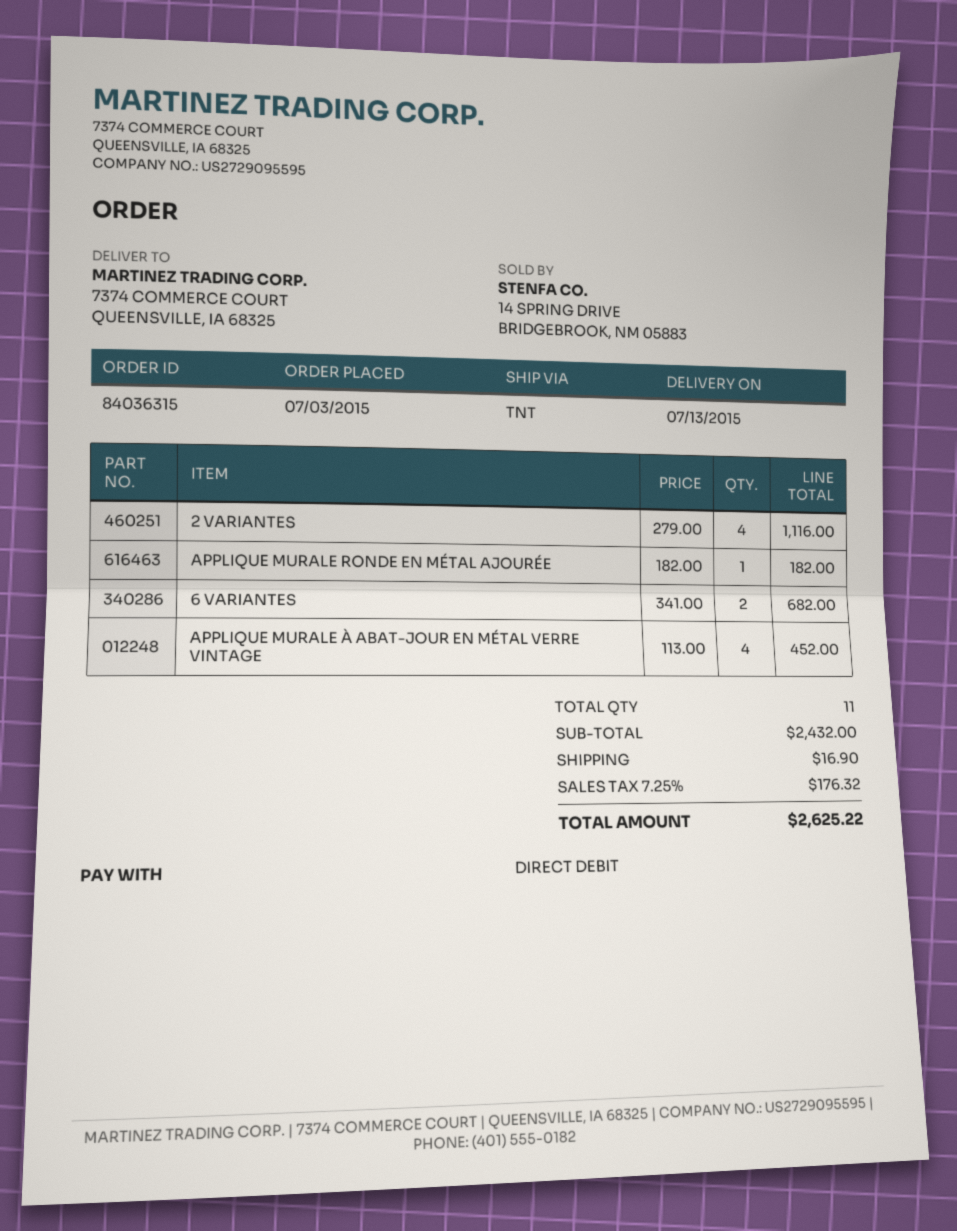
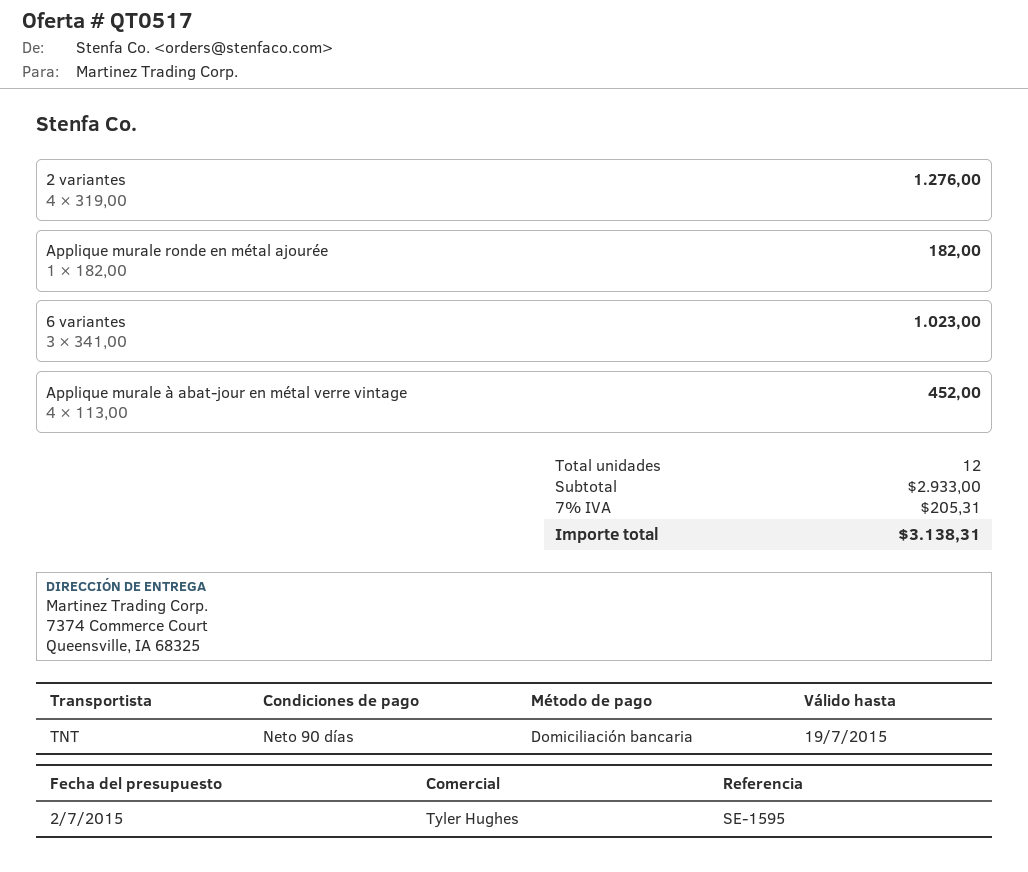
2 VARIANTES: 4 x 279.00 = 1116.00 -> 4 x 319.00 = 1276.00
6 VARIANTES: 2 x 341.00 = 682.00 -> 3 x 341.00 = 1023.00
total quantity: 11 -> 12
subtotal: 2432.00 -> 2933.00
shipping: 16.90 -> none
tax: 7.25% = 176.32 -> 7% = 205.31
total: 2625.22 -> 3138.31

